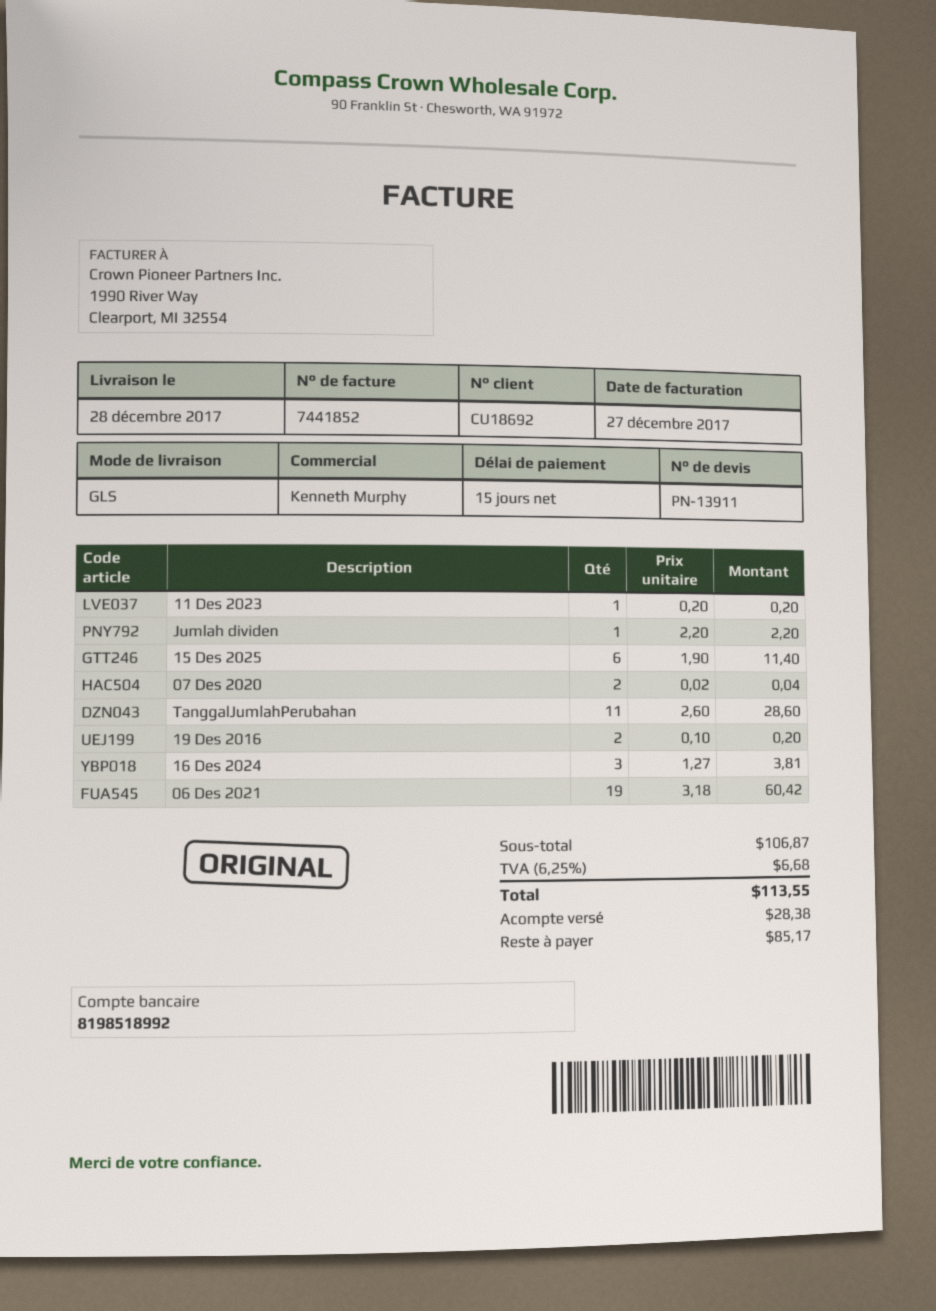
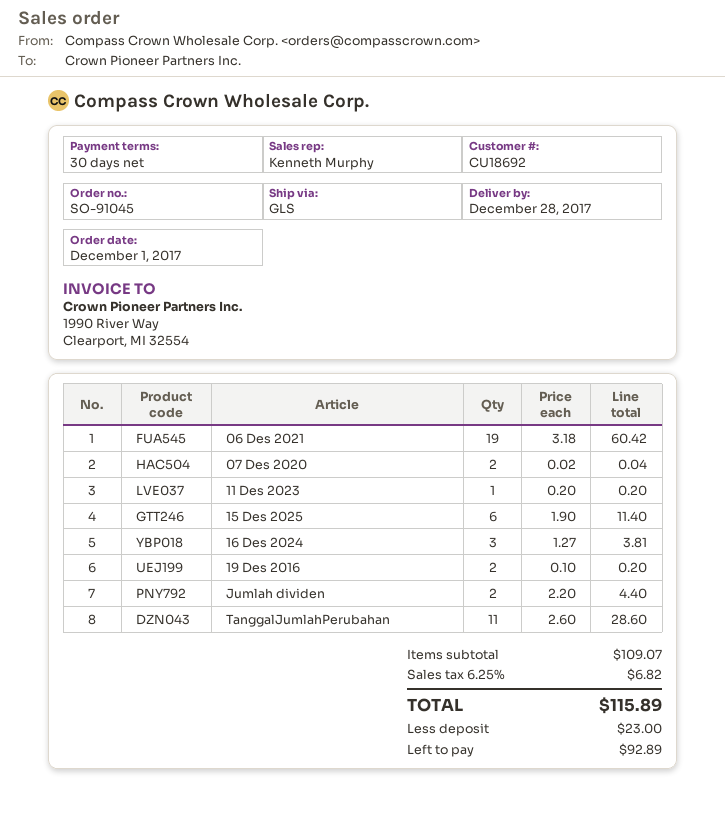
payment terms: 15 days -> 30 days
Jumlah dividen: 1 x 2.20 = 2.20 -> 2 x 2.20 = 4.40
subtotal: 106.87 -> 109.07
tax: 6.25% = 6.68 -> 6.25% = 6.82
total: 113.55 -> 115.89
deposit: 28.38 -> 23.00
balance: 85.17 -> 92.89

